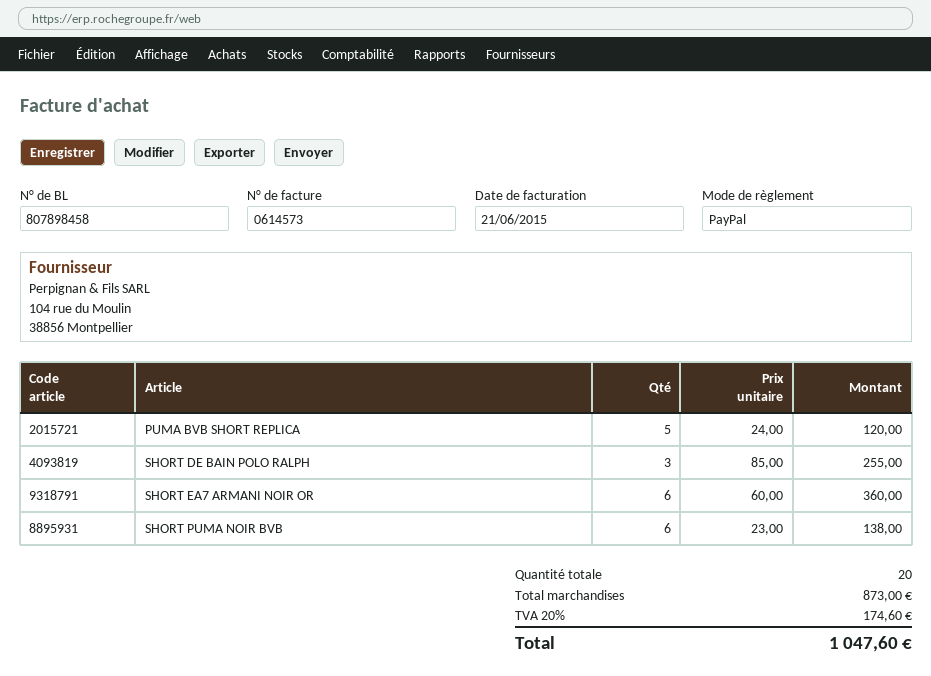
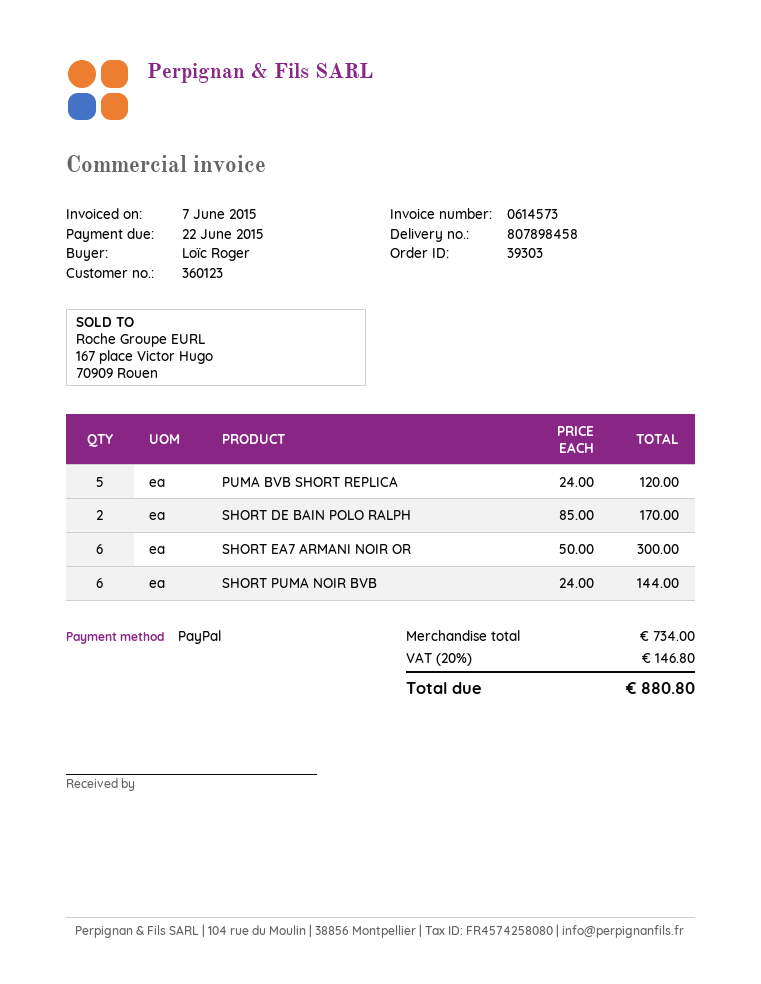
invoice date: 2015-06-21 -> 2015-06-07
SHORT DE BAIN POLO RALPH: 3 x 85.00 = 255.00 -> 2 x 85.00 = 170.00
SHORT EA7 ARMANI NOIR OR: 6 x 60.00 = 360.00 -> 6 x 50.00 = 300.00
SHORT PUMA NOIR BVB: 6 x 23.00 = 138.00 -> 6 x 24.00 = 144.00
subtotal: 873.00 -> 734.00
tax: 20% = 174.60 -> 20% = 146.80
total: 1047.60 -> 880.80

